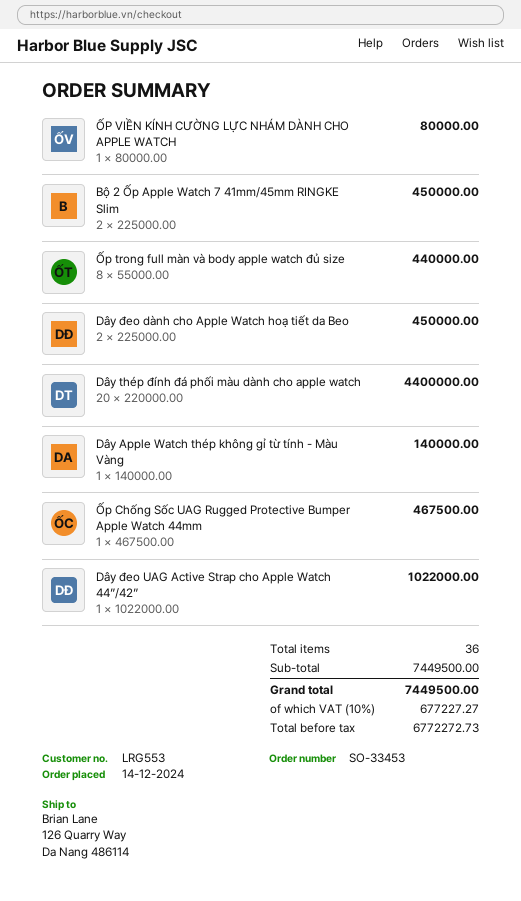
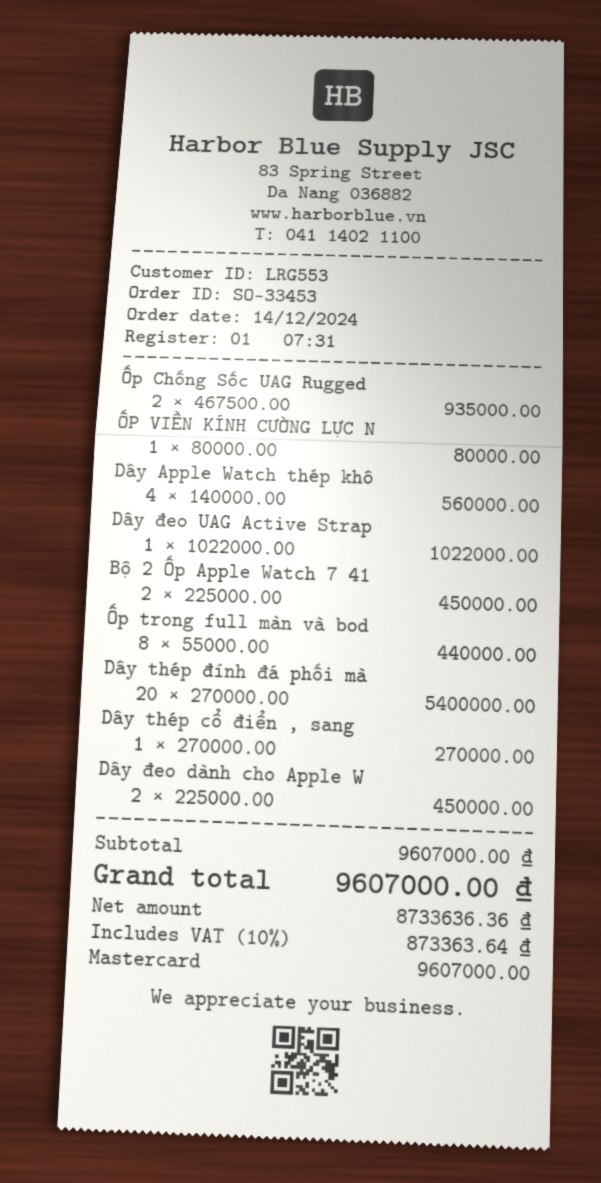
Dây thép đính đá phối màu dành cho apple watch: 20 x 220000.00 = 4400000.00 -> 20 x 270000.00 = 5400000.00
Dây Apple Watch thép không gỉ từ tính - Màu Vàng: 1 x 140000.00 = 140000.00 -> 4 x 140000.00 = 560000.00
Ốp Chống Sốc UAG Rugged Protective Bumper Apple Watch 44mm: 1 x 467500.00 = 467500.00 -> 2 x 467500.00 = 935000.00
Dây thép cổ điển , sang: none -> 1 x 270000.00 = 270000.00
subtotal: 7449500.00 -> 9607000.00
net: 6772272.73 -> 8733636.36
tax: 10% = 677227.27 -> 10% = 873363.64
total: 7449500.00 -> 9607000.00

